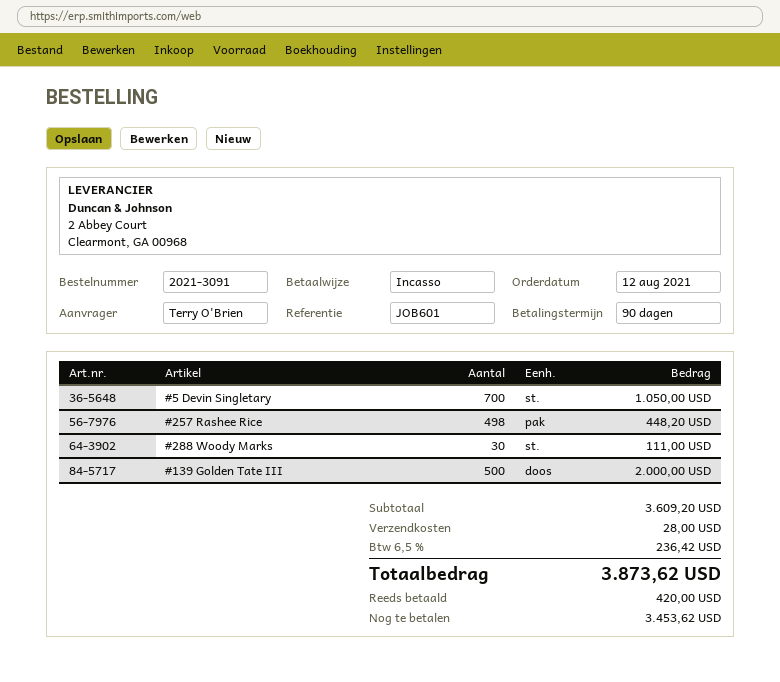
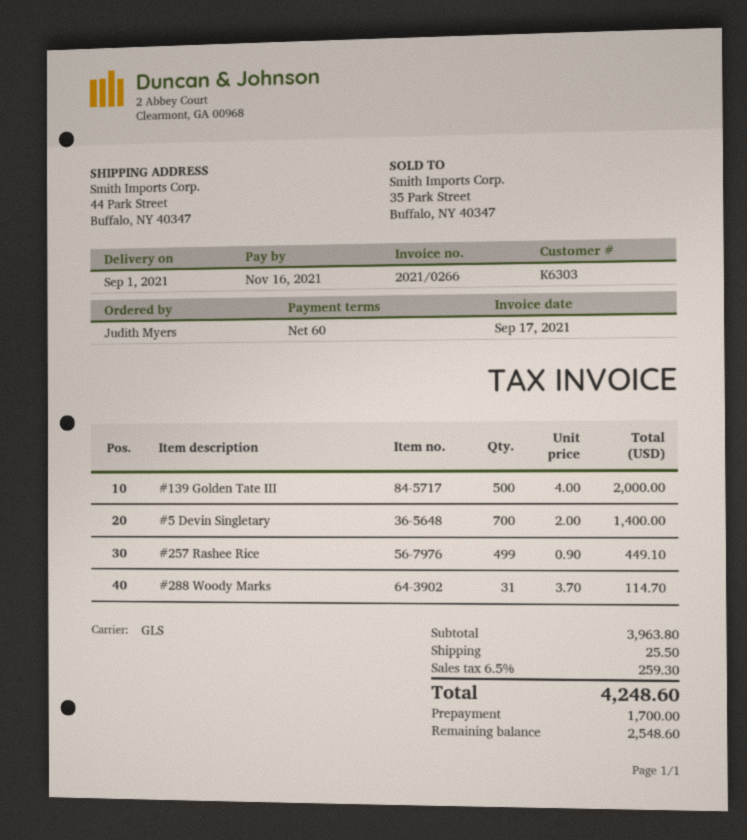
payment terms: 90 days -> 60 days
ordered by: Terry O'Brien -> Judith Myers
#5 Devin Singletary: 700 for 1050.00 -> 700 for 1400.00
#257 Rashee Rice: 498 for 448.20 -> 499 for 449.10
#288 Woody Marks: 30 for 111.00 -> 31 for 114.70
subtotal: 3609.20 -> 3963.80
shipping: 28.00 -> 25.50
tax: 6.5% = 236.42 -> 6.5% = 259.30
total: 3873.62 -> 4248.60
deposit: 420.00 -> 1700.00
balance: 3453.62 -> 2548.60

